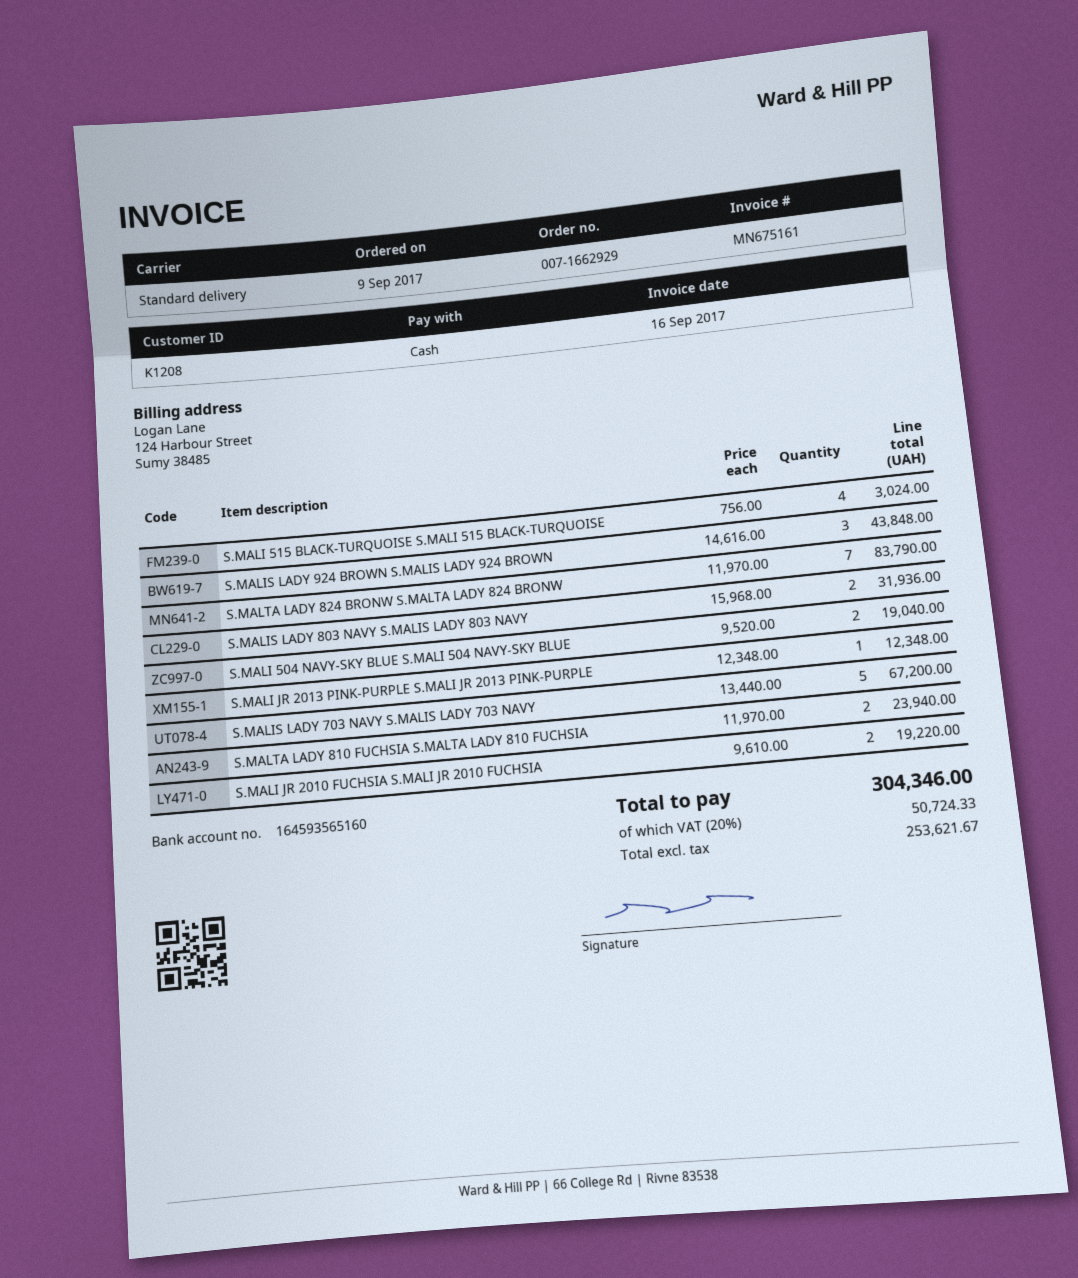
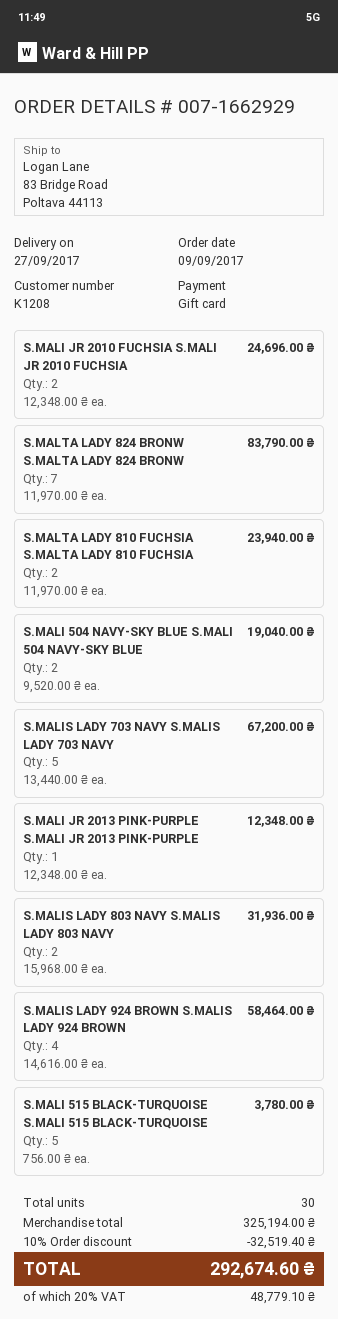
payment method: cash -> gift card
S.MALI 515 BLACK-TURQUOISE S.MALI 515 BLACK-TURQUOISE: 4 x 756.00 = 3024.00 -> 5 x 756.00 = 3780.00
S.MALIS LADY 924 BROWN S.MALIS LADY 924 BROWN: 3 x 14616.00 = 43848.00 -> 4 x 14616.00 = 58464.00
S.MALI JR 2010 FUCHSIA S.MALI JR 2010 FUCHSIA: 2 x 9610.00 = 19220.00 -> 2 x 12348.00 = 24696.00
discount: none -> 10% = 32519.40
tax: 20% = 50724.33 -> 20% = 48779.10
total: 304346.00 -> 292674.60

